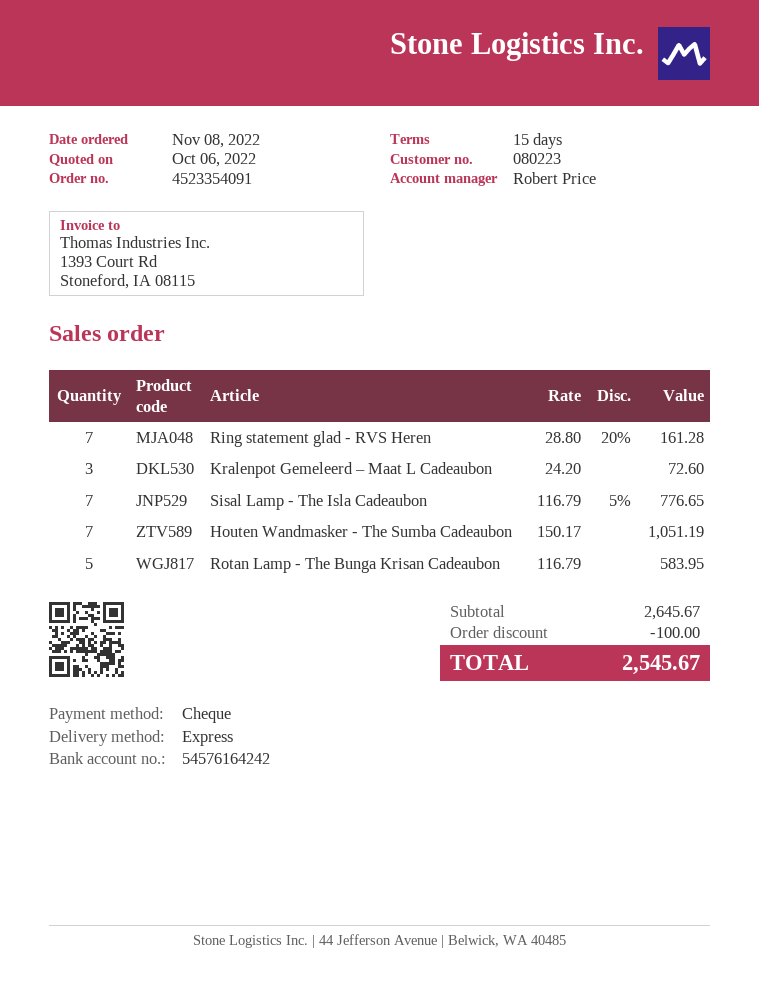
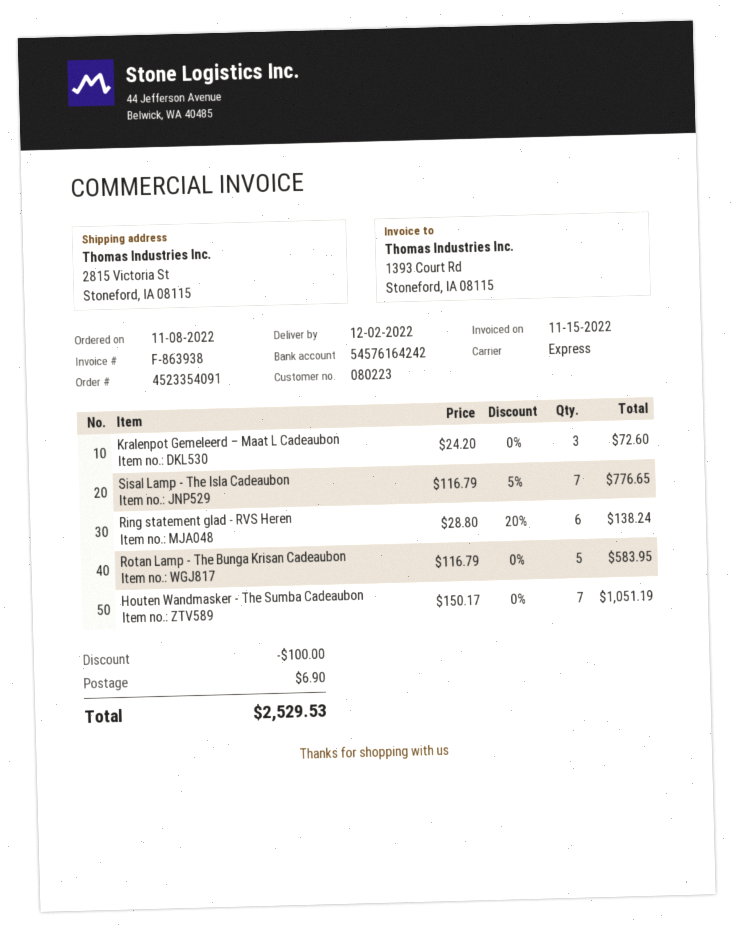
Ring statement glad - RVS Heren: 7 x 28.80 - 20% = 161.28 -> 6 x 28.80 - 20% = 138.24
shipping: none -> 6.90
total: 2545.67 -> 2529.53

